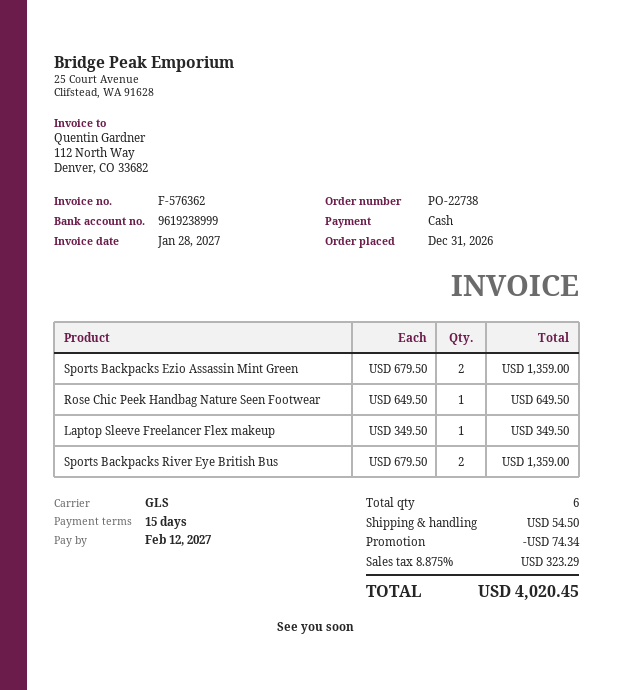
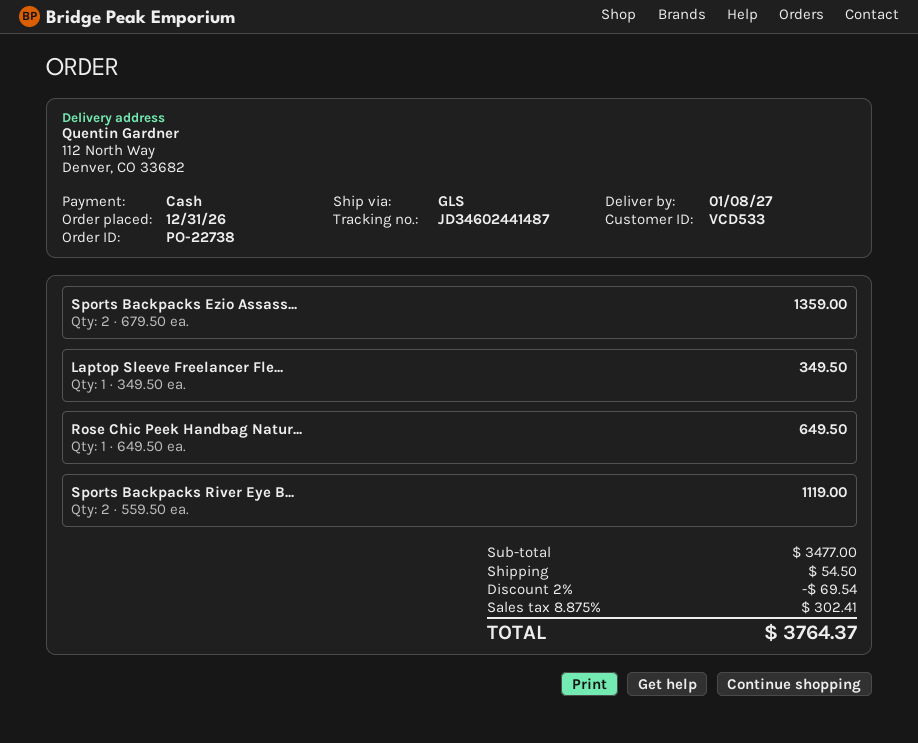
Sports Backpacks River Eye British Bus: 2 x 679.50 = 1359.00 -> 2 x 559.50 = 1119.00
discount: 74.34 -> 69.54
tax: 8.875% = 323.29 -> 8.875% = 302.41
total: 4020.45 -> 3764.37

